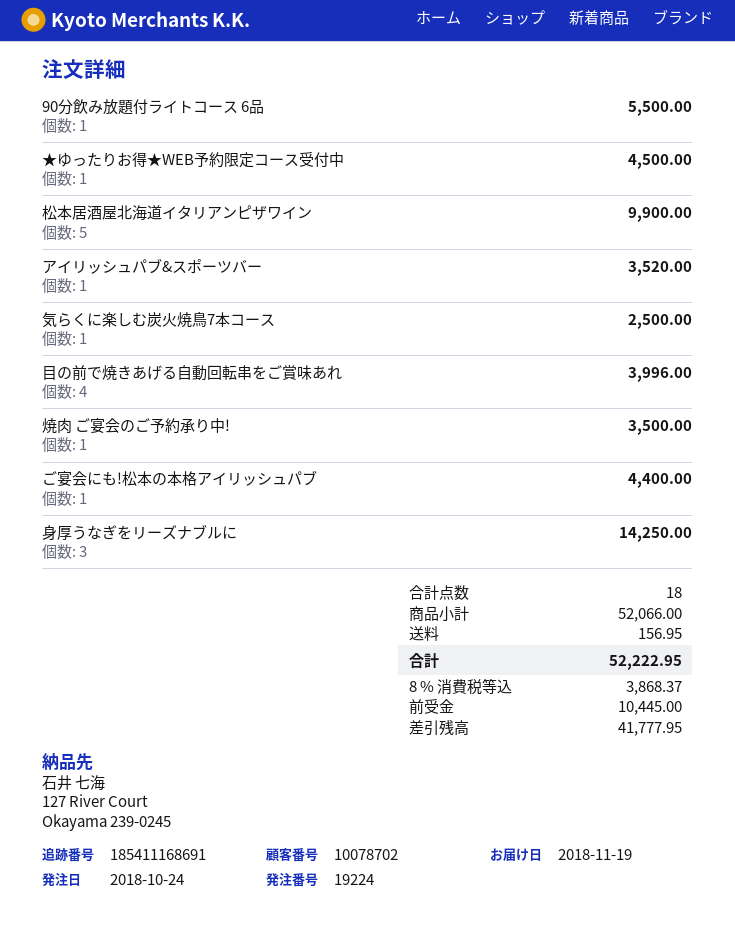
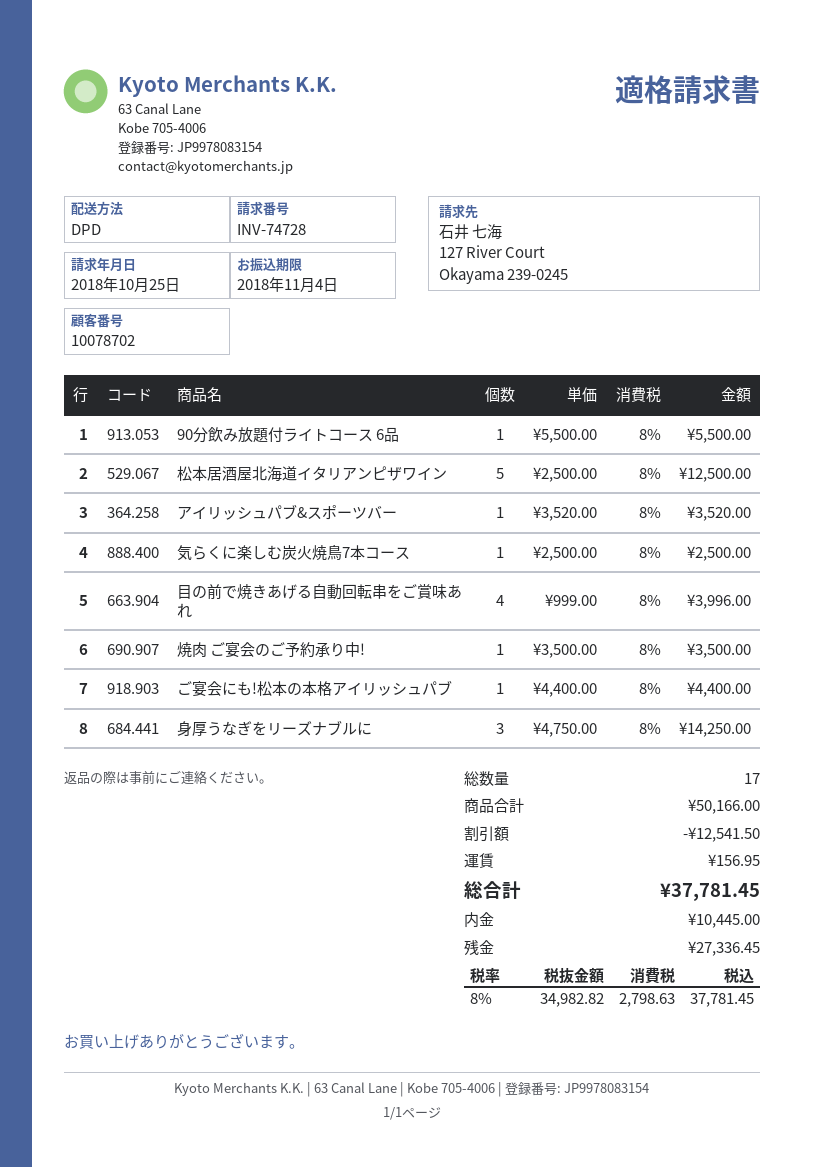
★ゆったりお得★WEB予約限定コース受付中: 1 for 4500.00 -> none
松本居酒屋北海道イタリアンピザワイン: 5 for 9900.00 -> 5 for 12500.00
total quantity: 18 -> 17
subtotal: 52066.00 -> 50166.00
discount: none -> 12541.50
tax: 8% = 3868.37 -> 8% = 2798.63
total: 52222.95 -> 37781.45
balance: 41777.95 -> 27336.45

